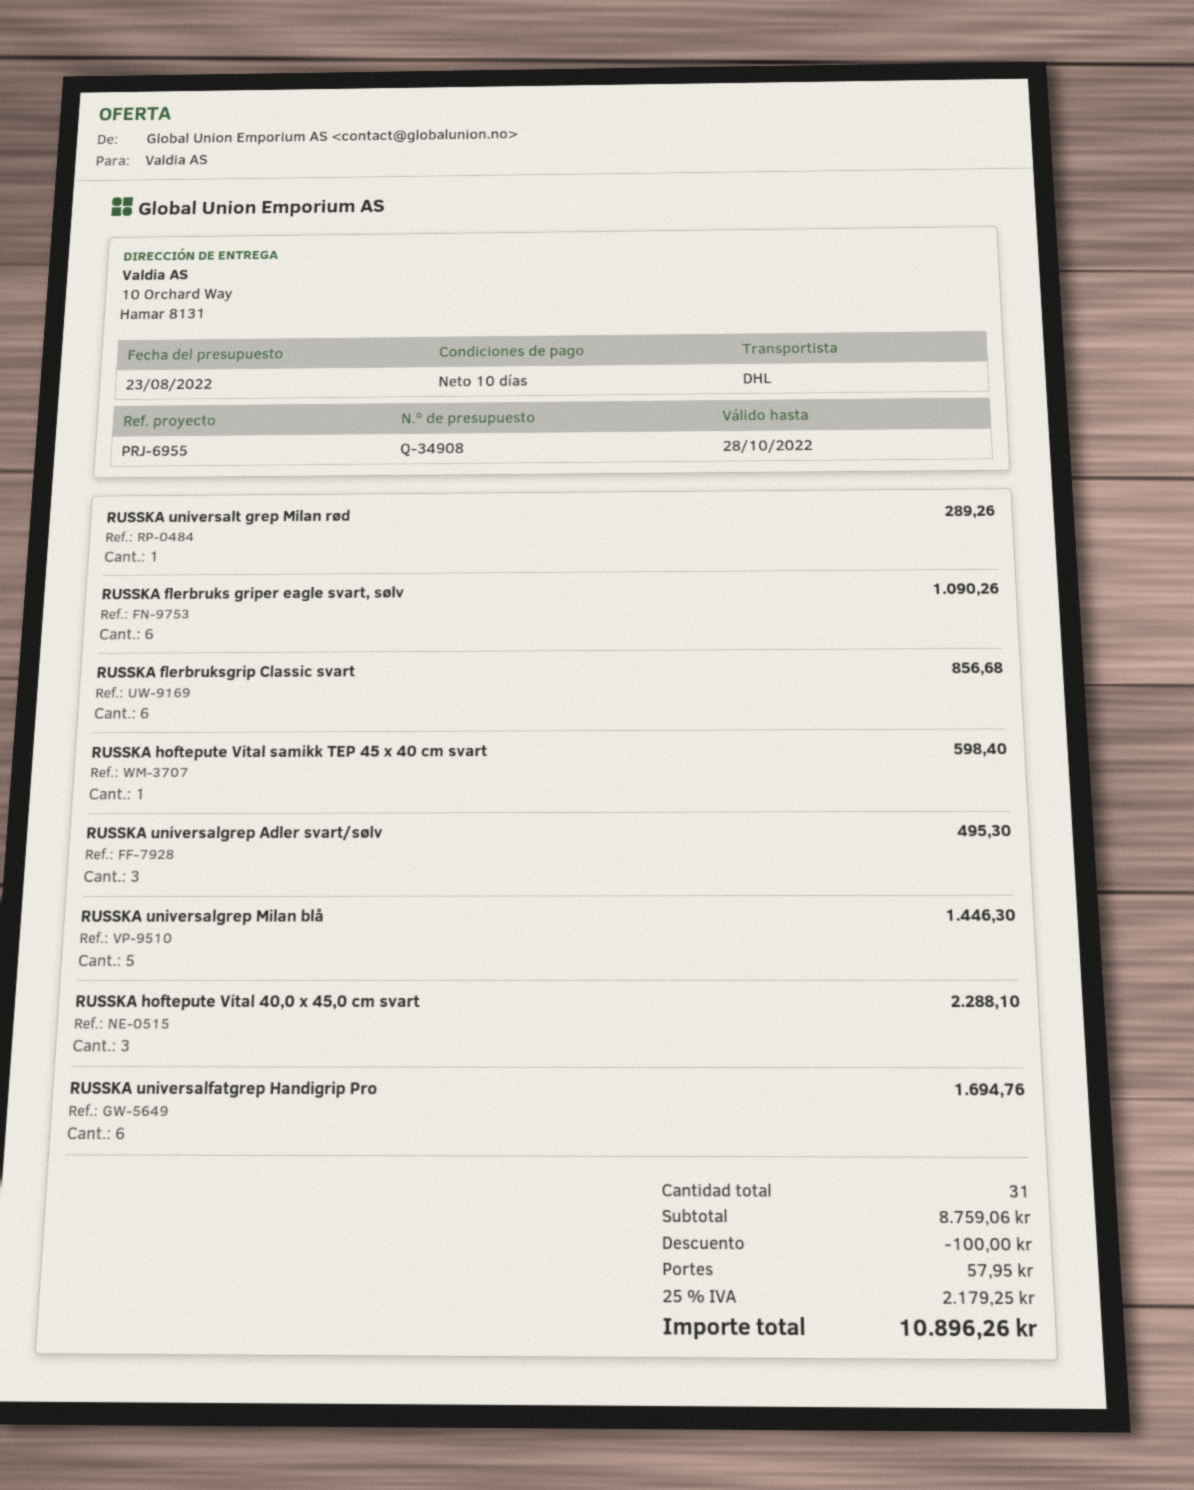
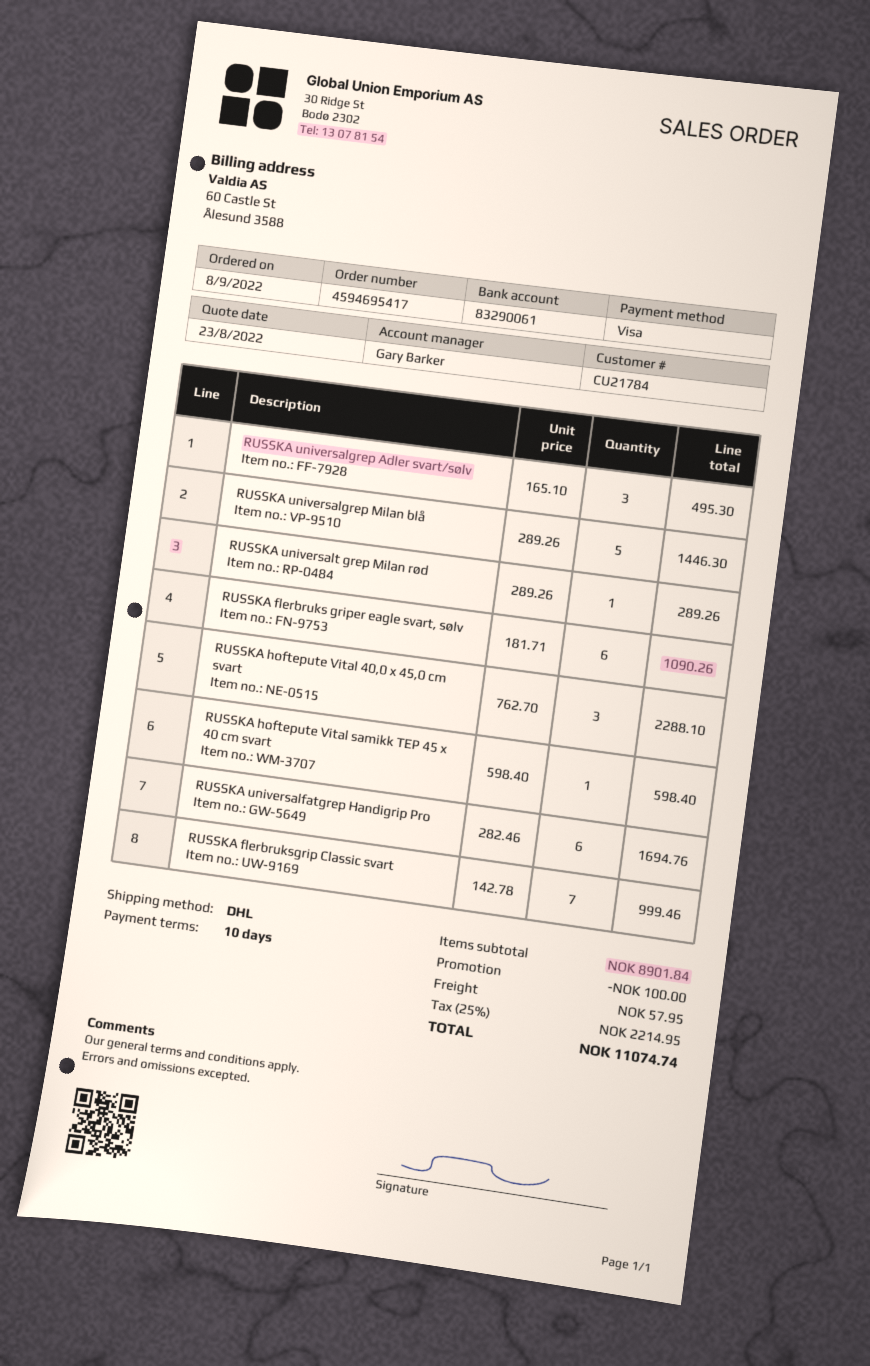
RUSSKA flerbruksgrip Classic svart: 6 for 856.68 -> 7 for 999.46
subtotal: 8759.06 -> 8901.84
tax: 25% = 2179.25 -> 25% = 2214.95
total: 10896.26 -> 11074.74

